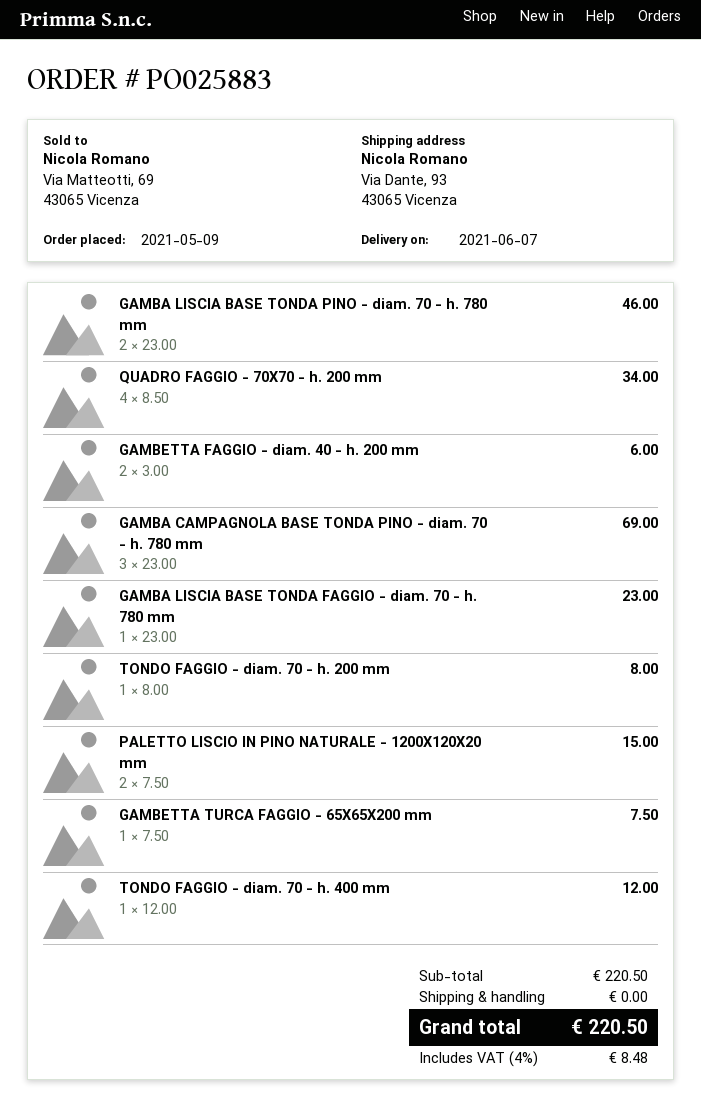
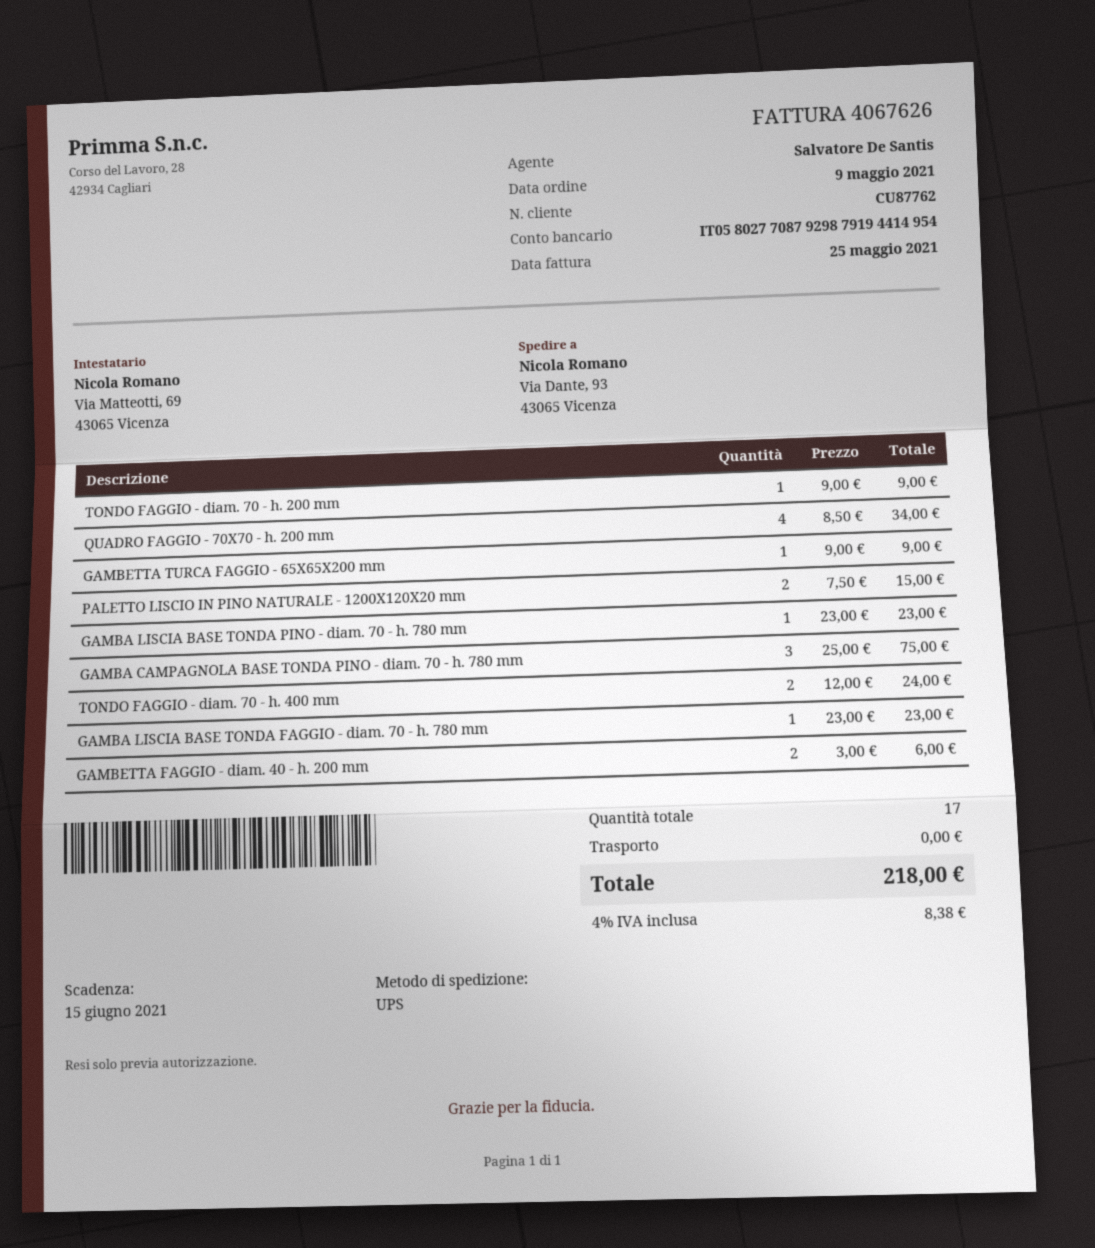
GAMBA LISCIA BASE TONDA PINO - diam. 70 - h. 780 mm: 2 x 23.00 = 46.00 -> 1 x 23.00 = 23.00
GAMBA CAMPAGNOLA BASE TONDA PINO - diam. 70 - h. 780 mm: 3 x 23.00 = 69.00 -> 3 x 25.00 = 75.00
TONDO FAGGIO - diam. 70 - h. 200 mm: 1 x 8.00 = 8.00 -> 1 x 9.00 = 9.00
GAMBETTA TURCA FAGGIO - 65X65X200 mm: 1 x 7.50 = 7.50 -> 1 x 9.00 = 9.00
TONDO FAGGIO - diam. 70 - h. 400 mm: 1 x 12.00 = 12.00 -> 2 x 12.00 = 24.00
tax: 4% = 8.48 -> 4% = 8.38
total: 220.50 -> 218.00

